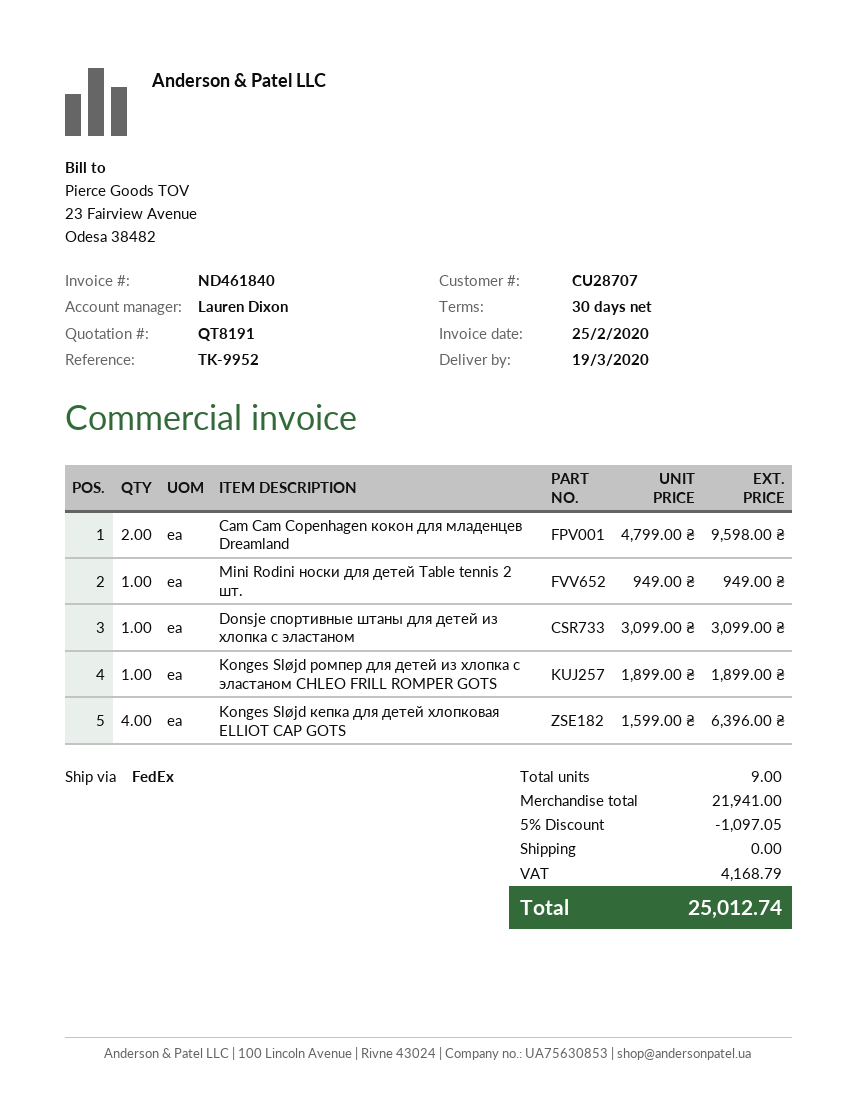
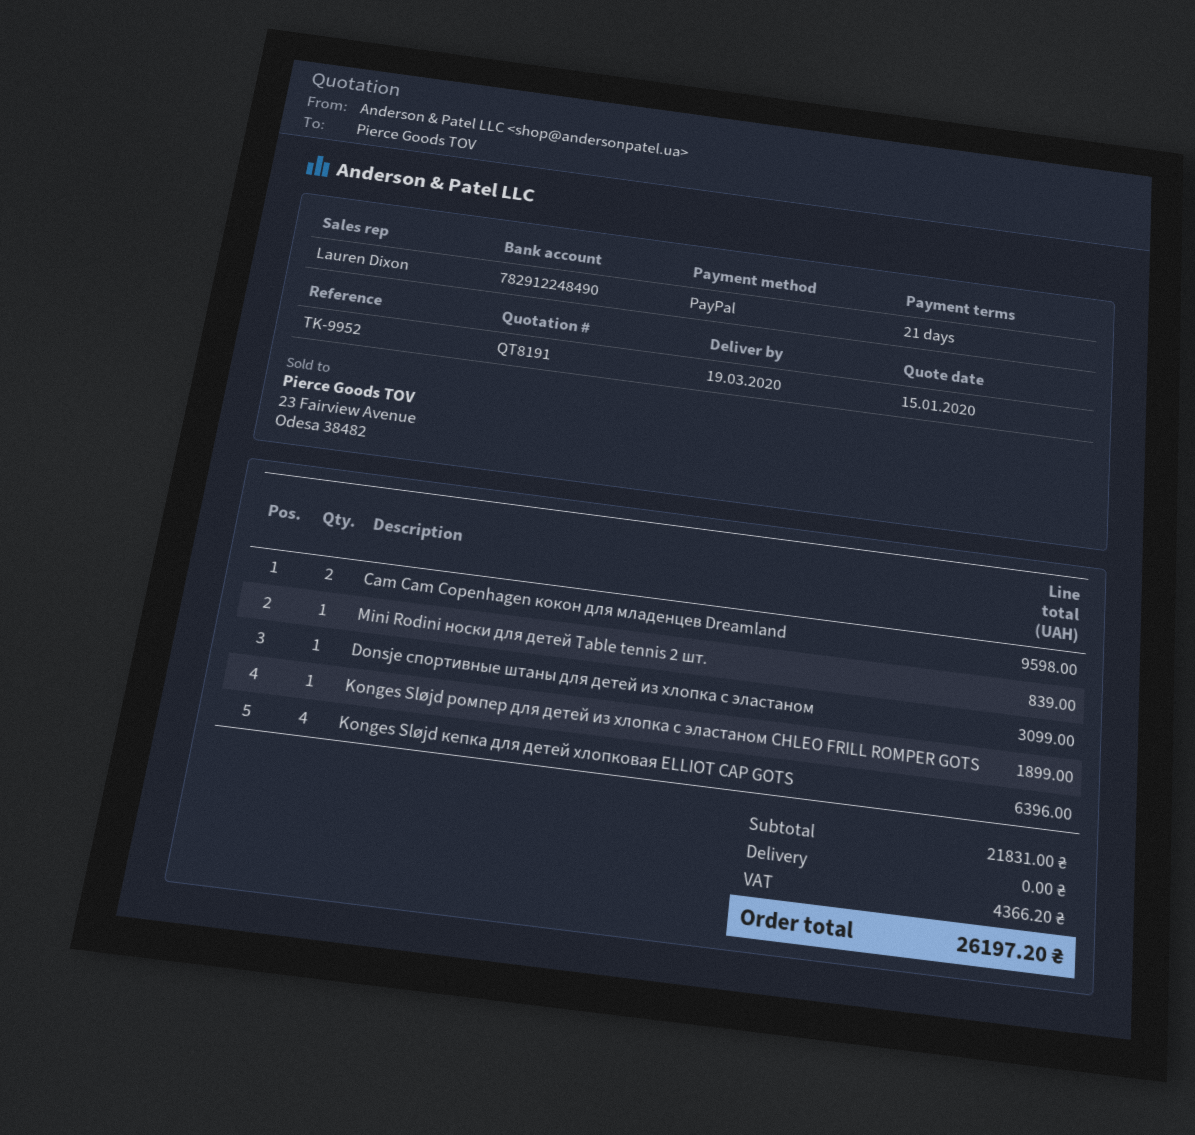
payment terms: 30 days -> 21 days
Mini Rodini носки для детей Table tennis 2 шт.: 1 for 949.00 -> 1 for 839.00
subtotal: 21941.00 -> 21831.00
discount: 5% = 1097.05 -> none
tax: 4168.79 -> 4366.20
total: 25012.74 -> 26197.20

